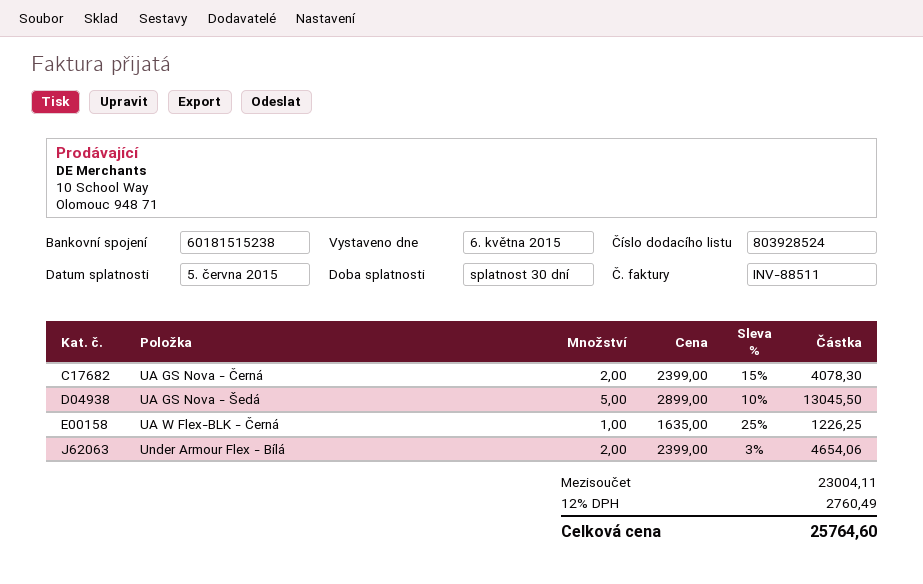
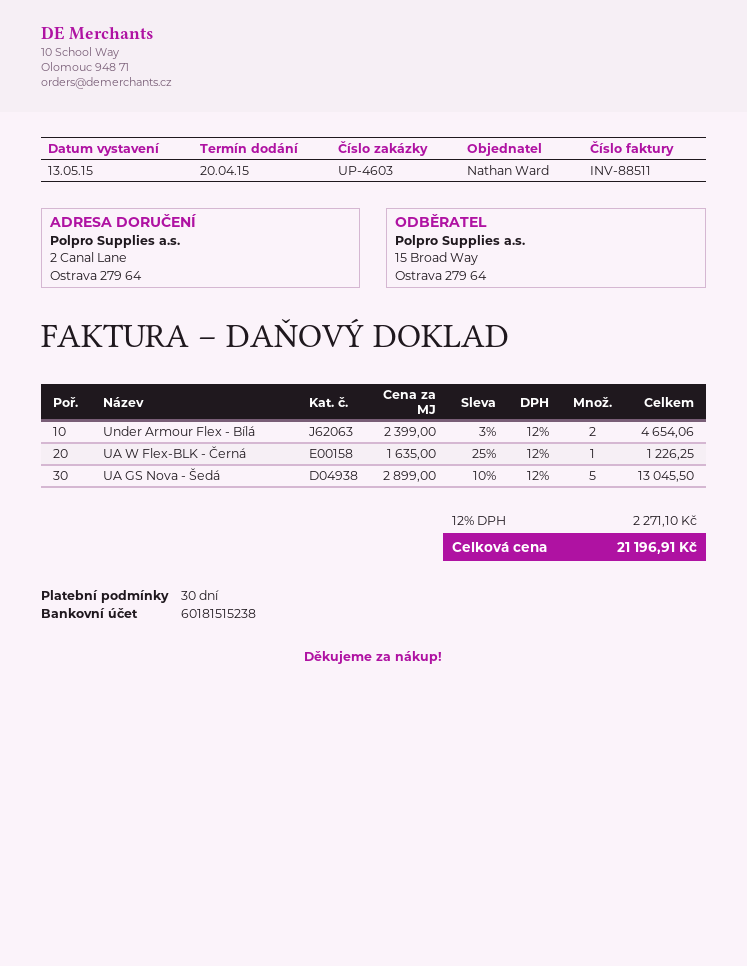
invoice date: 2015-05-06 -> 2015-05-13
UA GS Nova - Černá: 2 x 2399.00 - 15% = 4078.30 -> none
tax: 12% = 2760.49 -> 12% = 2271.10
total: 25764.60 -> 21196.91

